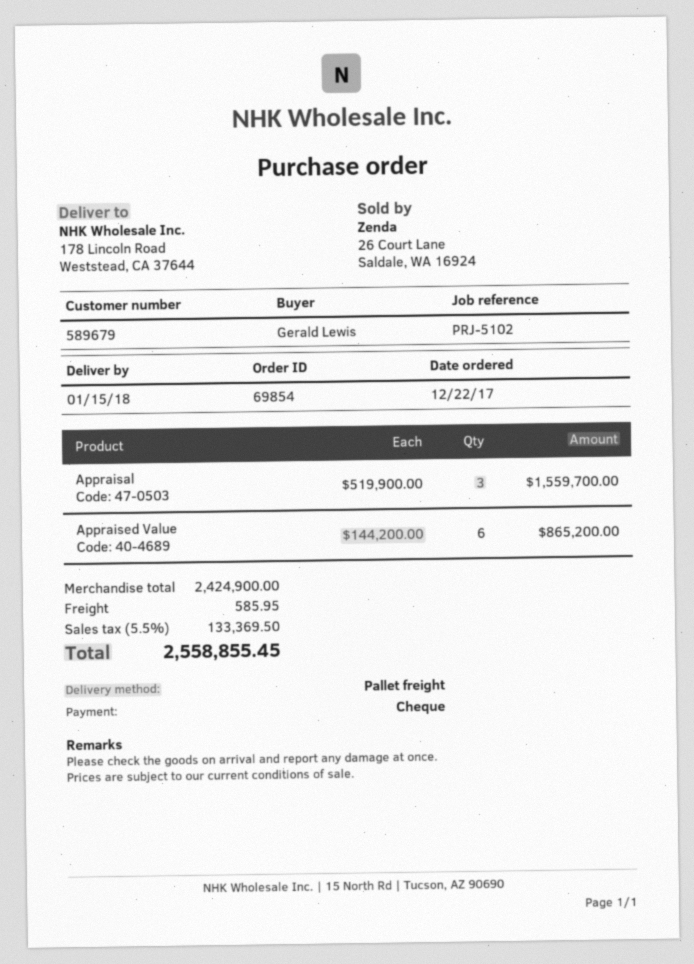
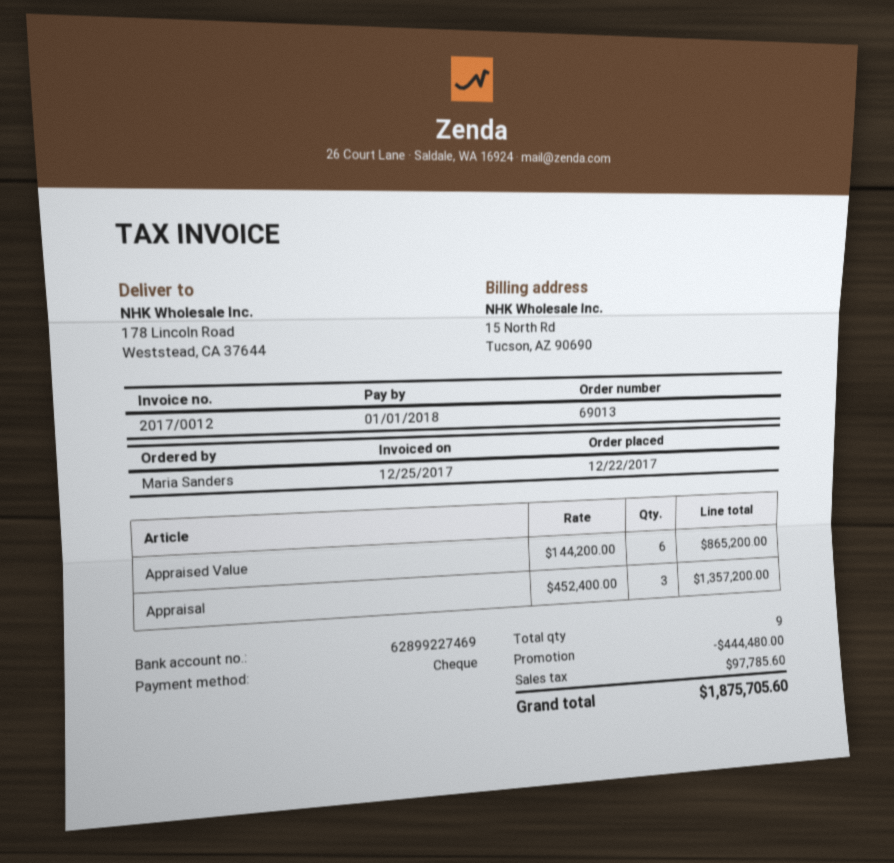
order number: 69854 -> 69013
ordered by: Gerald Lewis -> Maria Sanders
Appraisal: 3 x 519900.00 = 1559700.00 -> 3 x 452400.00 = 1357200.00
discount: none -> 444480.00
shipping: 585.95 -> none
tax: 133369.50 -> 97785.60
total: 2558855.45 -> 1875705.60

